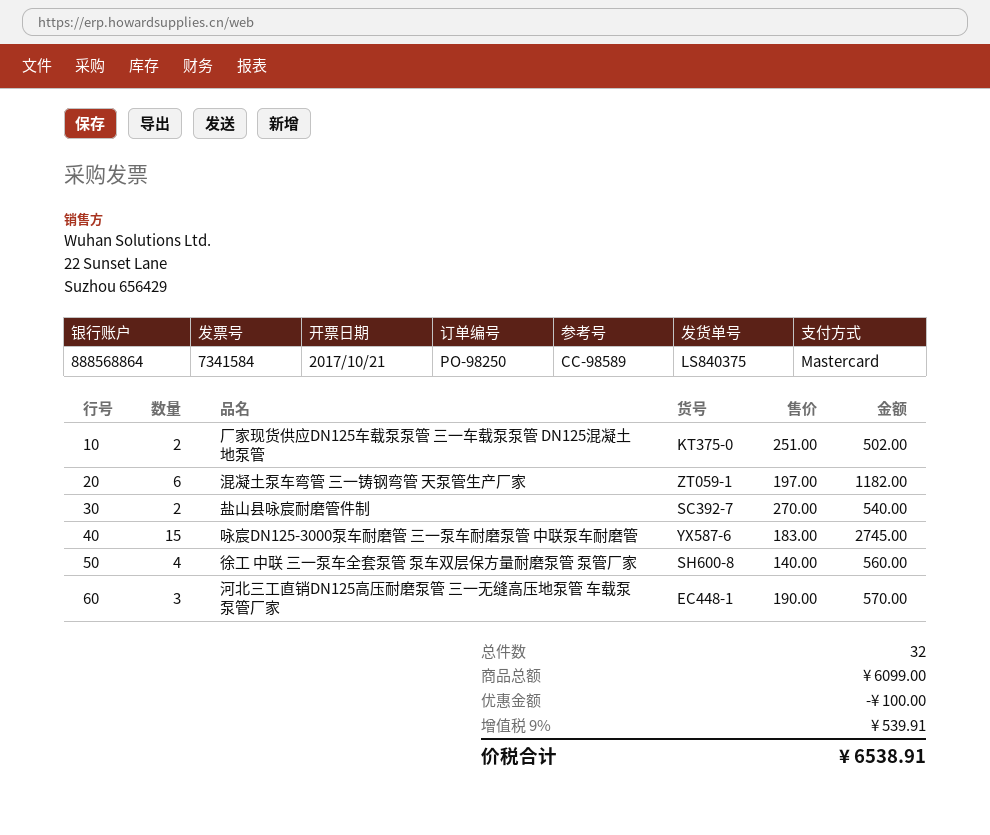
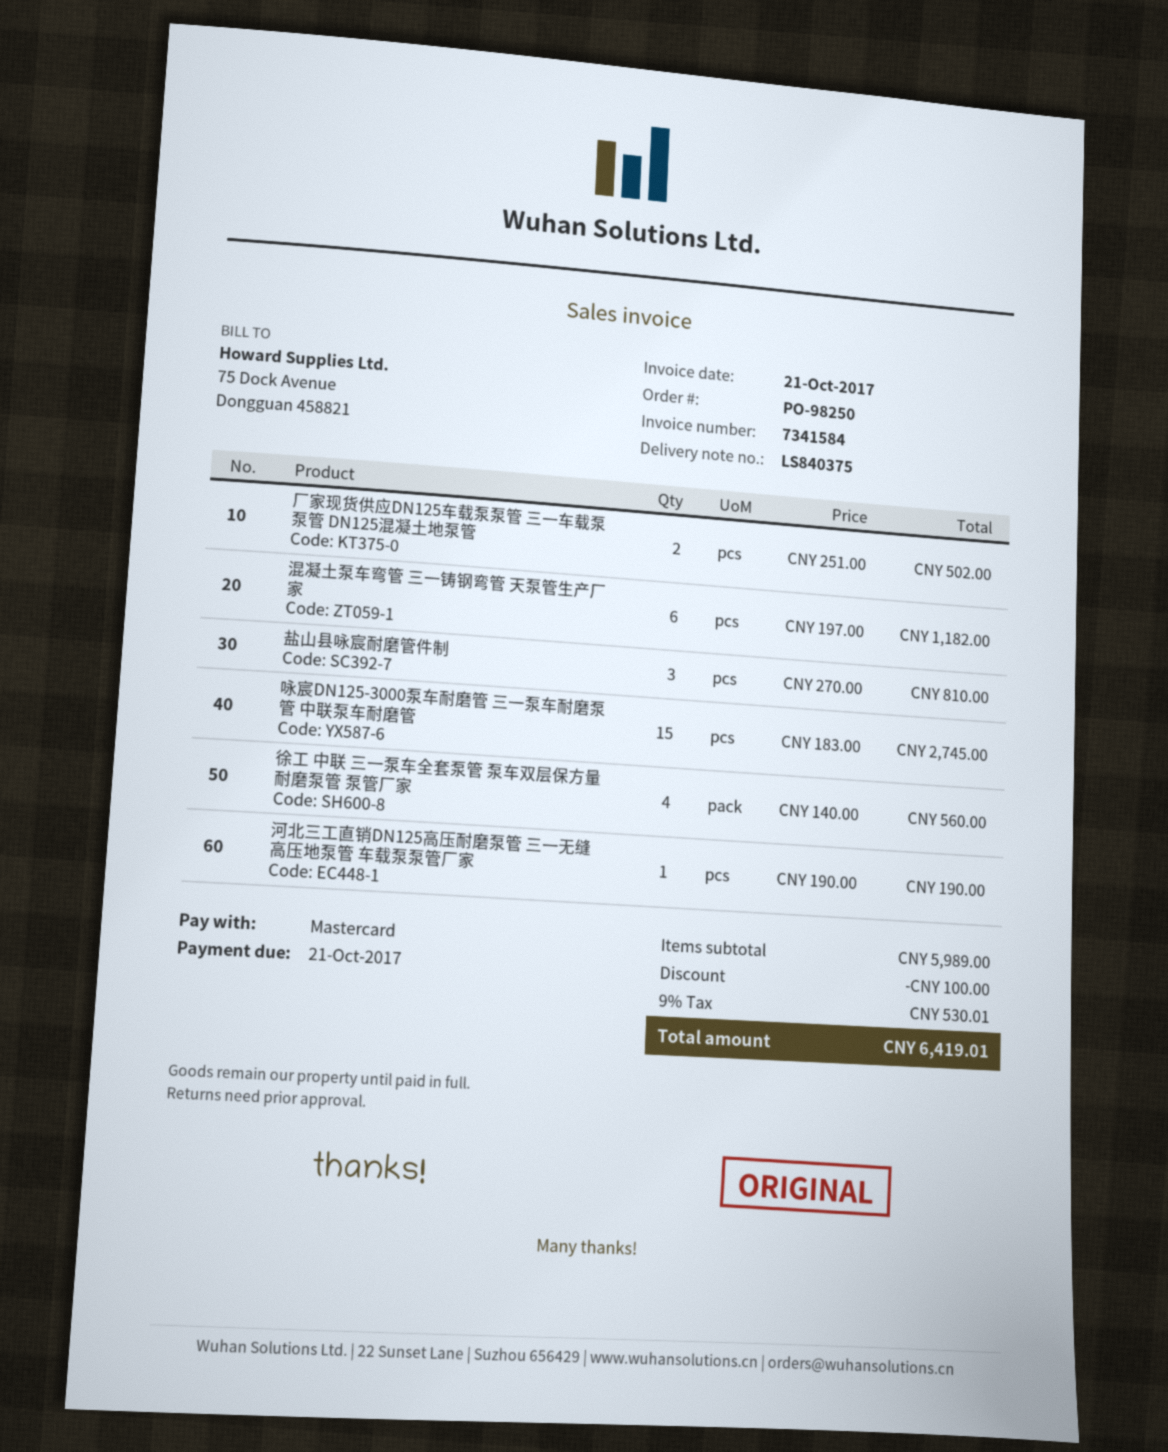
盐山县咏宸耐磨管件制: 2 x 270.00 = 540.00 -> 3 x 270.00 = 810.00
河北三工直销DN125高压耐磨泵管 三一无缝高压地泵管 车载泵泵管厂家: 3 x 190.00 = 570.00 -> 1 x 190.00 = 190.00
subtotal: 6099.00 -> 5989.00
tax: 9% = 539.91 -> 9% = 530.01
total: 6538.91 -> 6419.01

